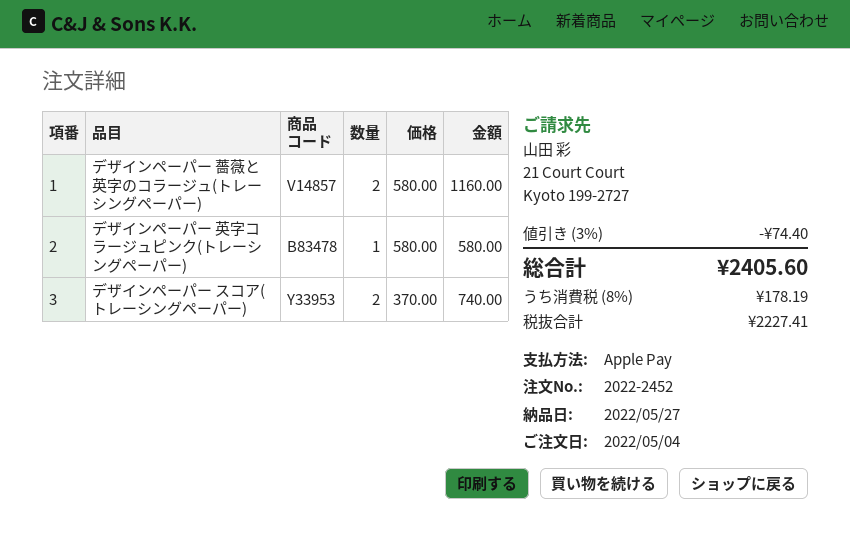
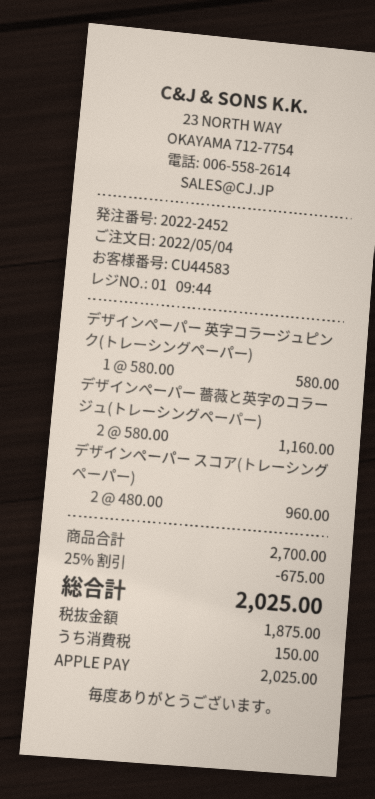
デザインペーパー スコア(トレーシングペーパー): 2 x 370.00 = 740.00 -> 2 x 480.00 = 960.00
discount: 3% = 74.40 -> 25% = 675.00
net: 2227.41 -> 1875.00
tax: 178.19 -> 150.00
total: 2405.60 -> 2025.00

